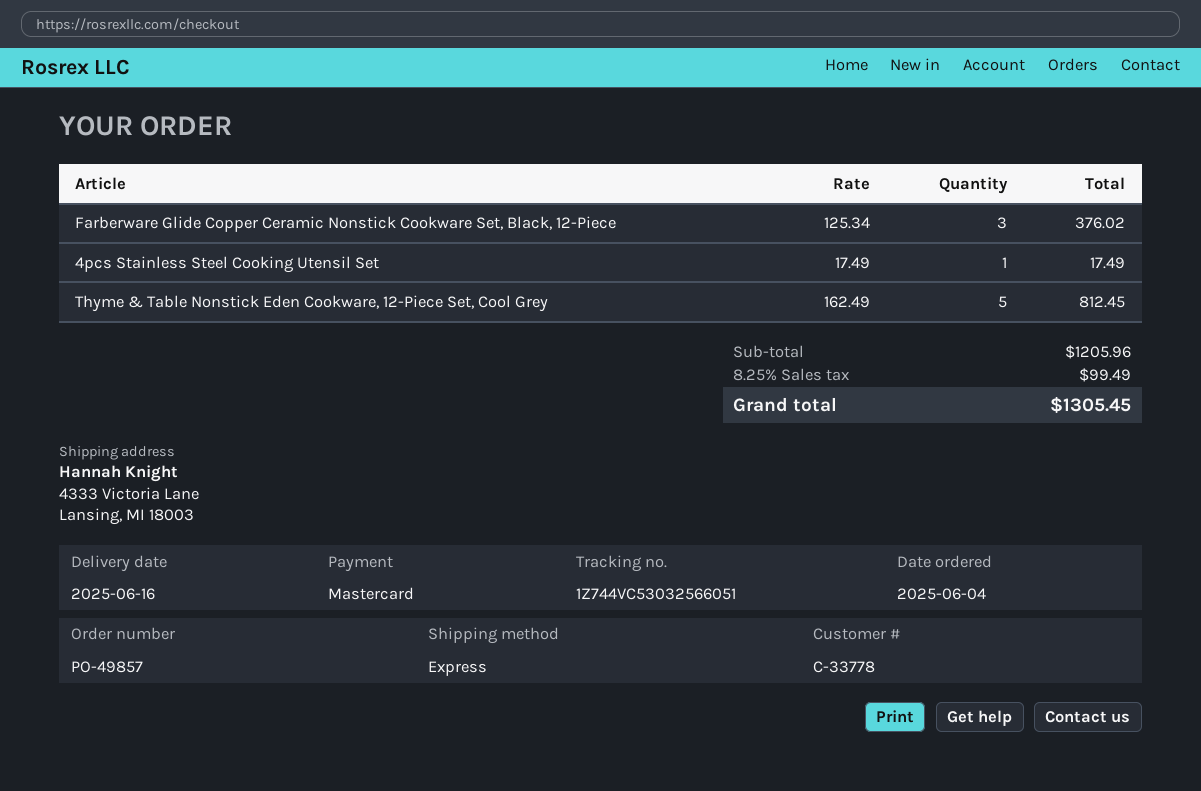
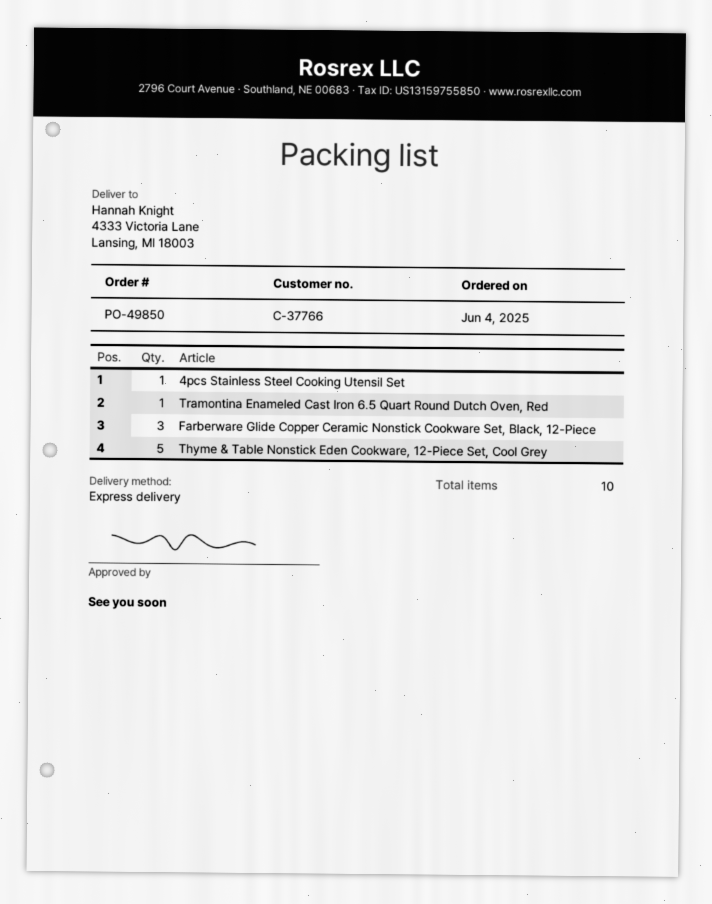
order number: PO-49857 -> PO-49850
customer number: C-33778 -> C-37766
Tramontina Enameled Cast Iron 6.5 Quart Round Dutch Oven, Red: none -> 1

